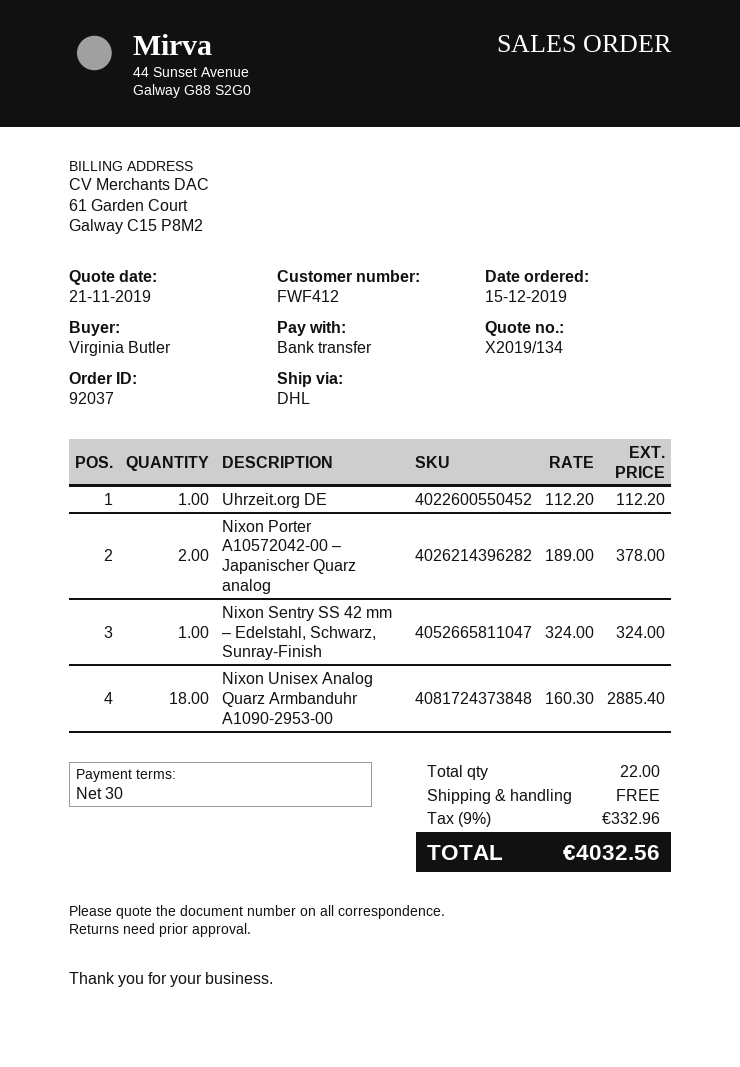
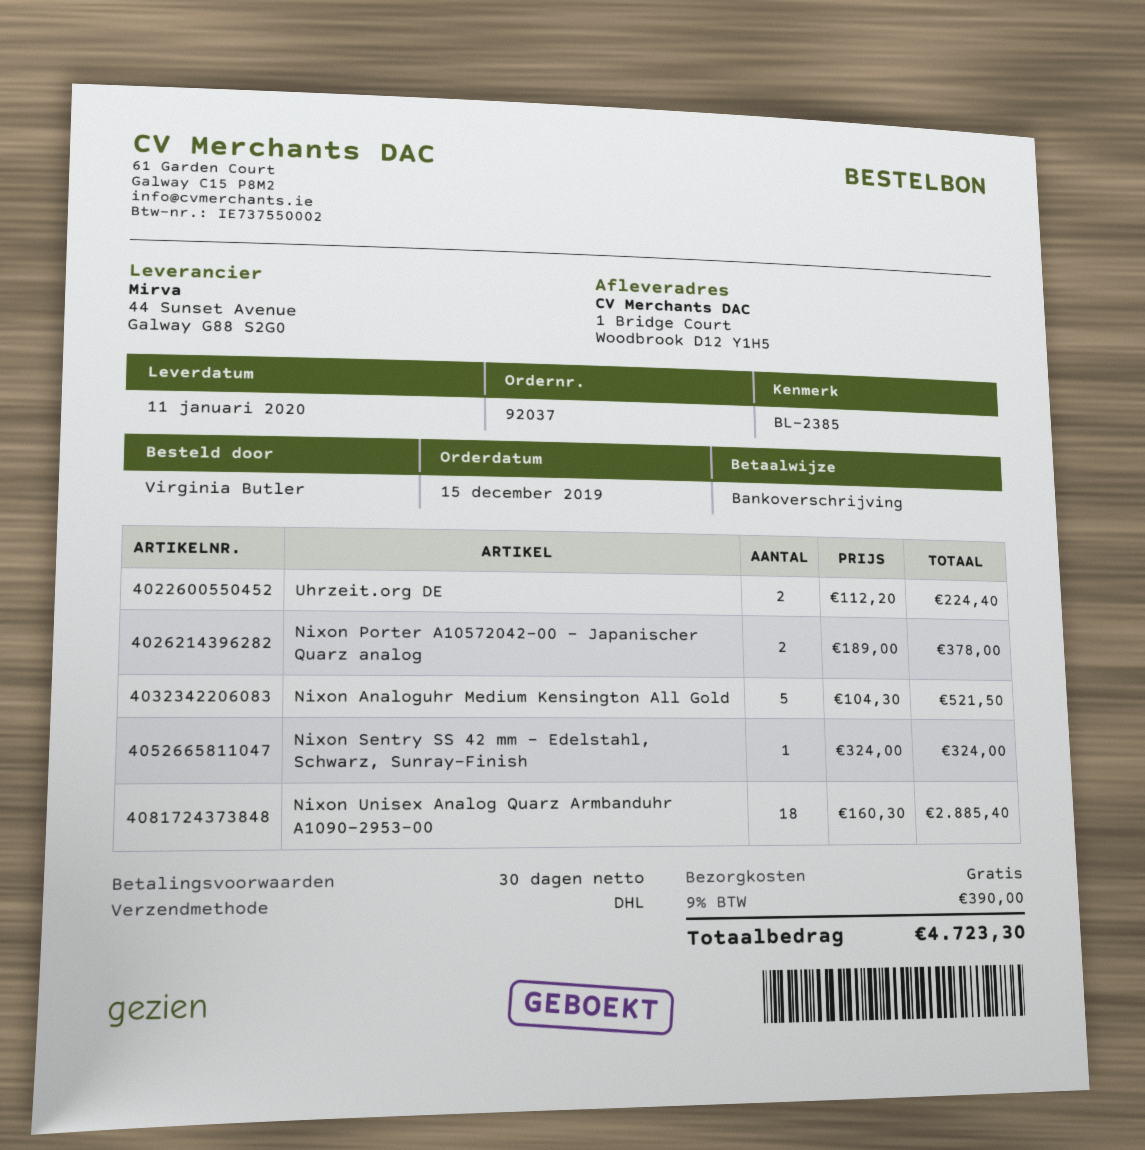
Uhrzeit.org DE: 1 x 112.20 = 112.20 -> 2 x 112.20 = 224.40
Nixon Analoguhr Medium Kensington All Gold: none -> 5 x 104.30 = 521.50
tax: 9% = 332.96 -> 9% = 390.00
total: 4032.56 -> 4723.30

